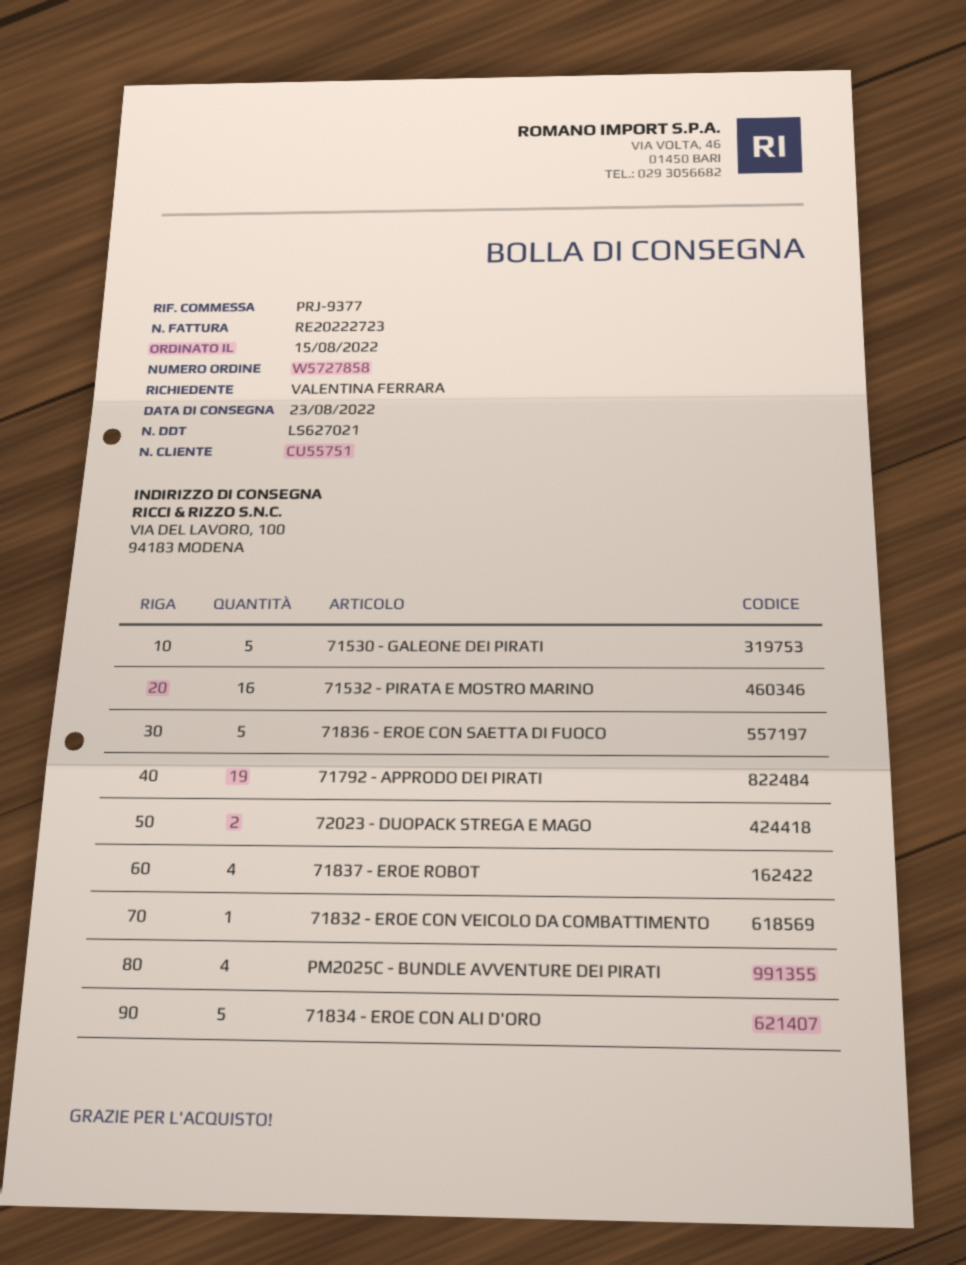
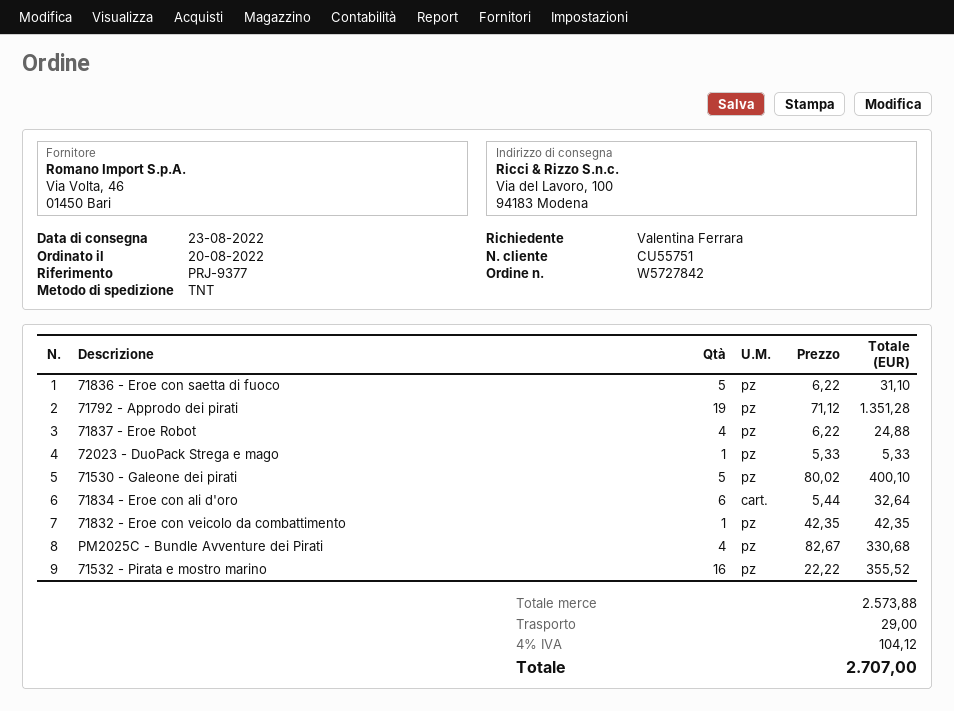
order number: W5727858 -> W5727842
order date: 2022-08-15 -> 2022-08-20
72023 - DUOPACK STREGA E MAGO: 2 -> 1
71834 - EROE CON ALI D'ORO: 5 -> 6

